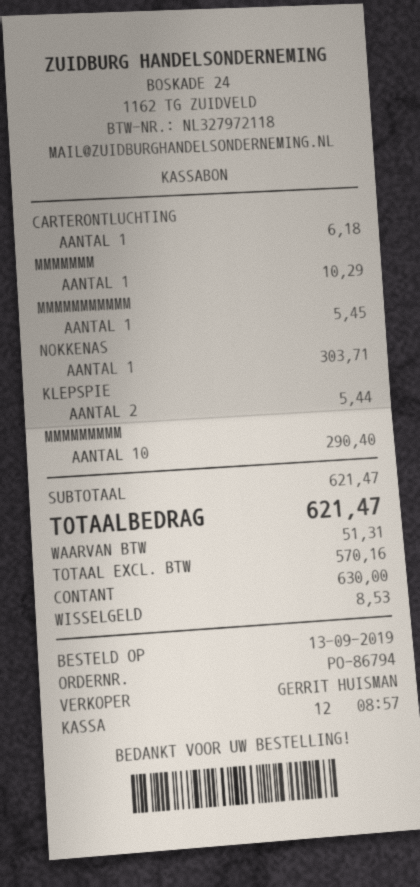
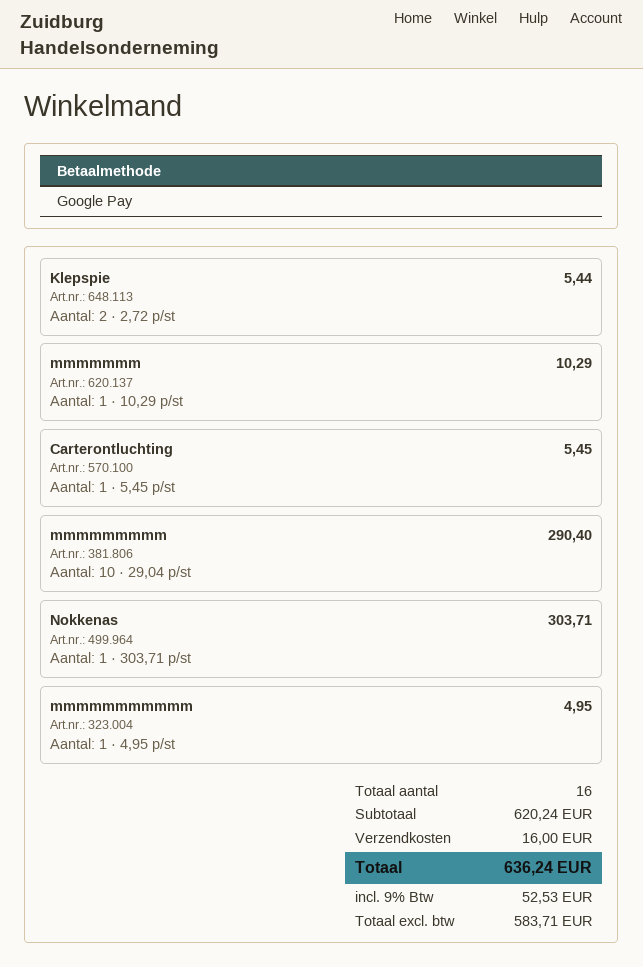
payment method: cash -> Google Pay
CARTERONTLUCHTING: 1 for 6.18 -> 1 for 5.45
MMMMMMMMMMM: 1 for 5.45 -> 1 for 4.95
subtotal: 621.47 -> 620.24
shipping: none -> 16.00
net: 570.16 -> 583.71
tax: 51.31 -> 52.53
total: 621.47 -> 636.24

